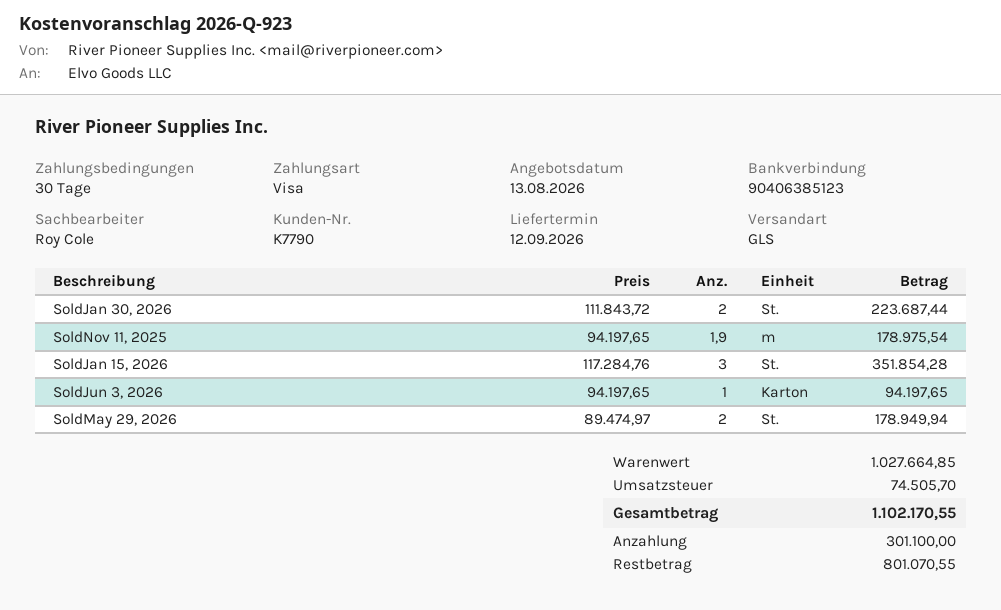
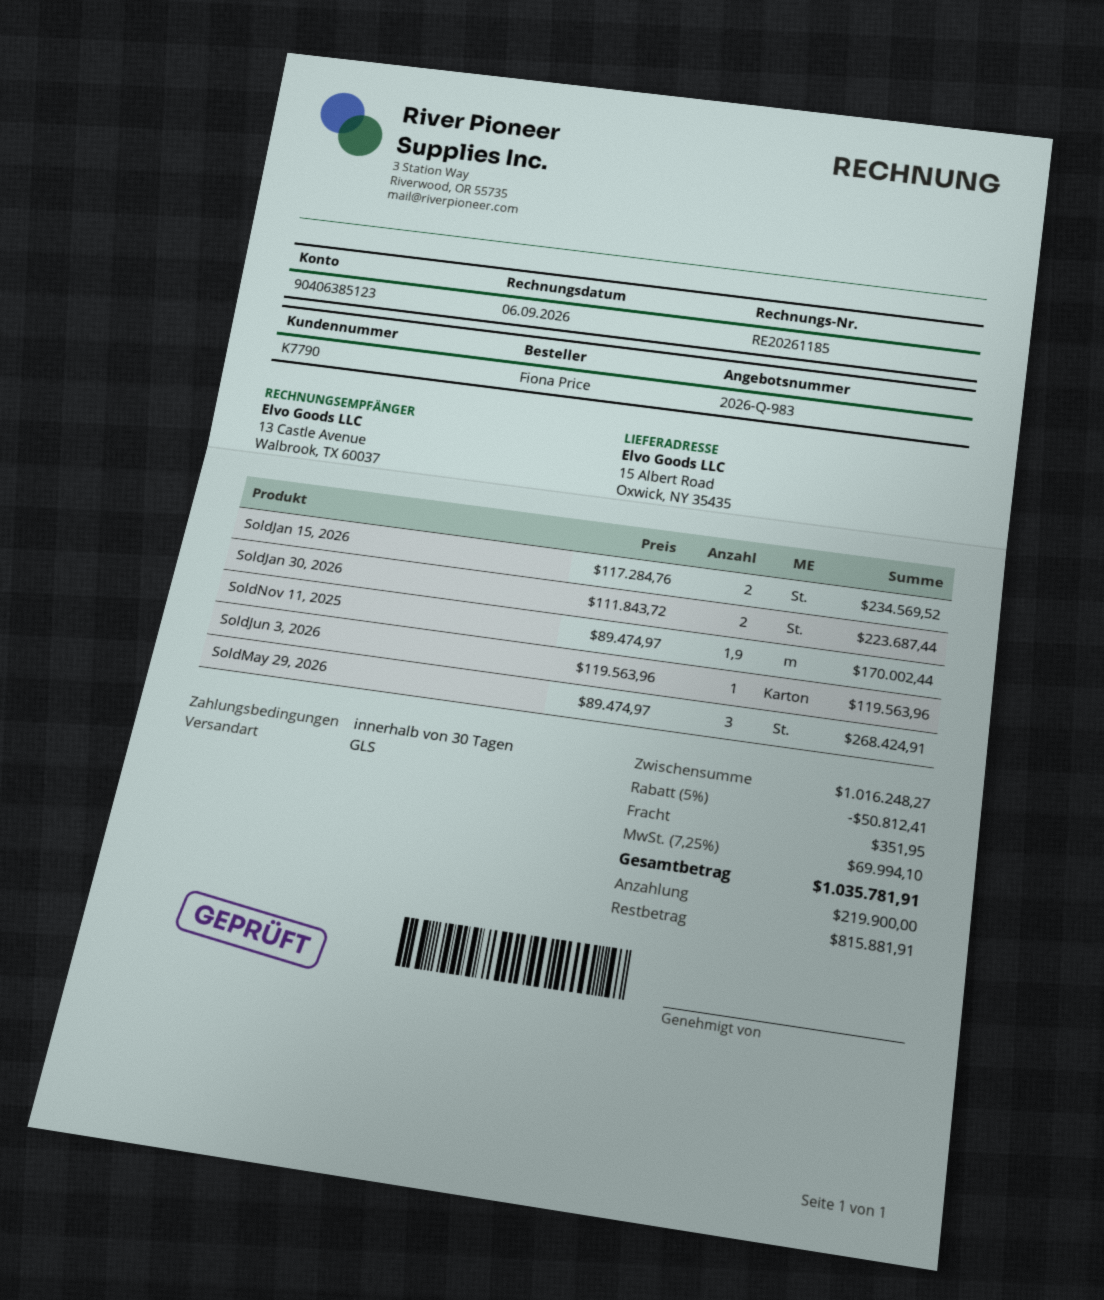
quote number: 2026-Q-923 -> 2026-Q-983
SoldNov 11, 2025: 1.9 x 94197.65 = 178975.54 -> 1.9 x 89474.97 = 170002.44
SoldJan 15, 2026: 3 x 117284.76 = 351854.28 -> 2 x 117284.76 = 234569.52
SoldJun 3, 2026: 1 x 94197.65 = 94197.65 -> 1 x 119563.96 = 119563.96
SoldMay 29, 2026: 2 x 89474.97 = 178949.94 -> 3 x 89474.97 = 268424.91
subtotal: 1027664.85 -> 1016248.27
discount: none -> 5% = 50812.41
shipping: none -> 351.95
tax: 74505.70 -> 69994.10
total: 1102170.55 -> 1035781.91
deposit: 301100.00 -> 219900.00
balance: 801070.55 -> 815881.91

